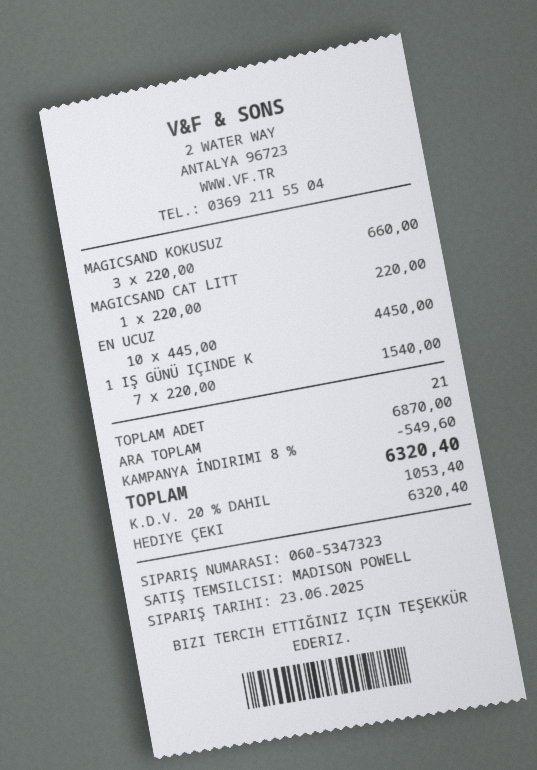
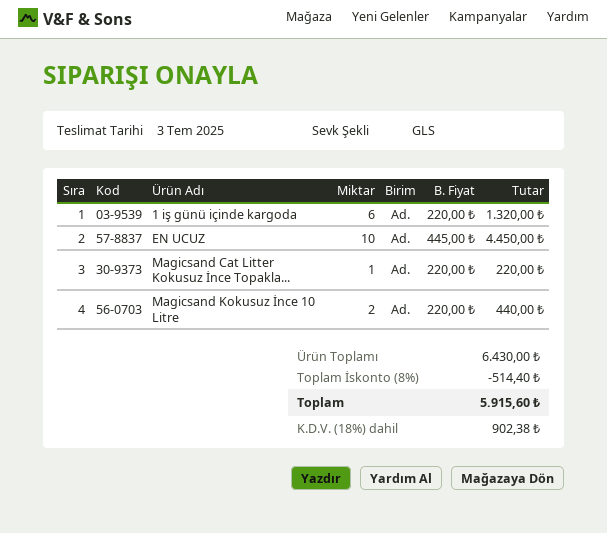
MAGICSAND KOKUSUZ: 3 x 220.00 = 660.00 -> 2 x 220.00 = 440.00
1 IŞ GÜNÜ IÇINDE K: 7 x 220.00 = 1540.00 -> 6 x 220.00 = 1320.00
subtotal: 6870.00 -> 6430.00
discount: 8% = 549.60 -> 8% = 514.40
tax: 20% = 1053.40 -> 18% = 902.38
total: 6320.40 -> 5915.60

